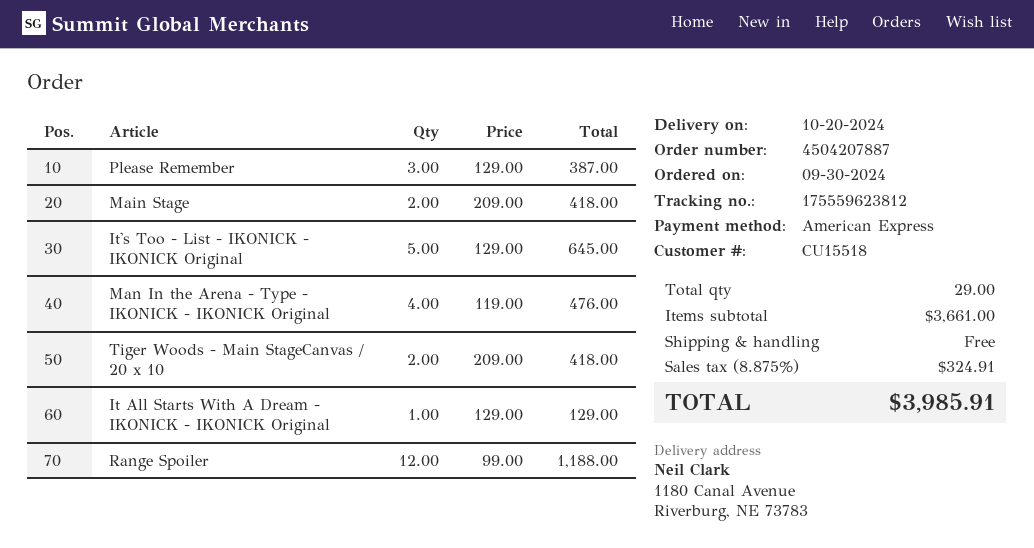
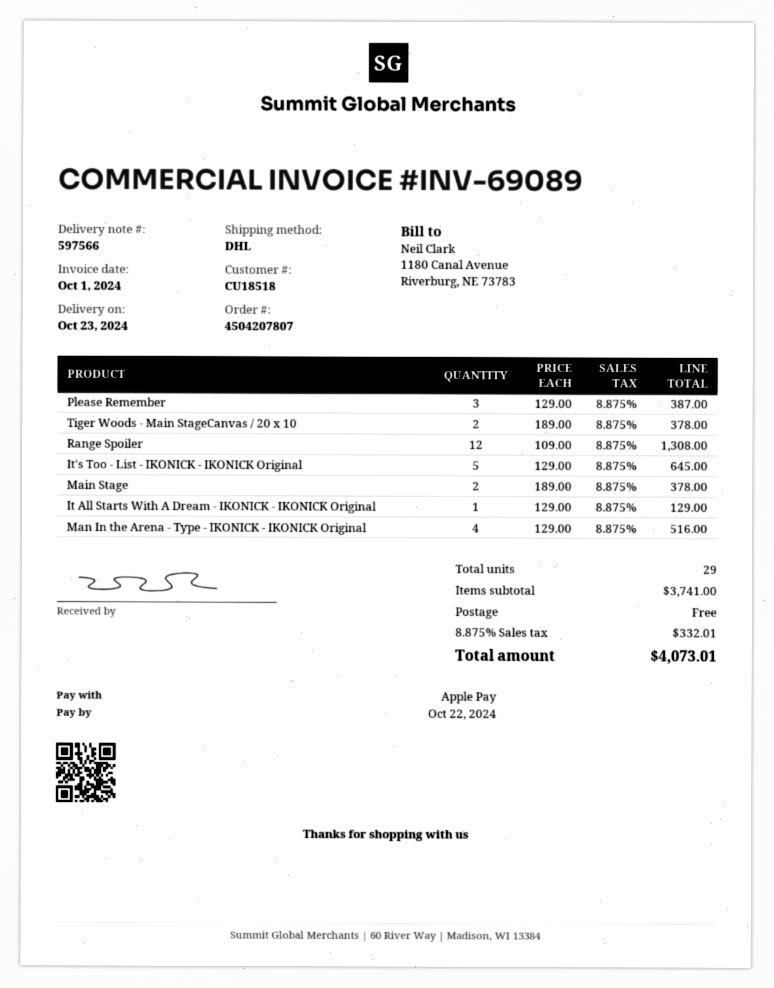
order number: 4504207887 -> 4504207807
delivery date: 2024-10-20 -> 2024-10-23
customer number: CU15518 -> CU18518
payment method: American Express -> Apple Pay
Main Stage: 2 x 209.00 = 418.00 -> 2 x 189.00 = 378.00
Man In the Arena - Type - IKONICK - IKONICK Original: 4 x 119.00 = 476.00 -> 4 x 129.00 = 516.00
Tiger Woods - Main StageCanvas / 20 x 10: 2 x 209.00 = 418.00 -> 2 x 189.00 = 378.00
Range Spoiler: 12 x 99.00 = 1188.00 -> 12 x 109.00 = 1308.00
subtotal: 3661.00 -> 3741.00
tax: 8.875% = 324.91 -> 8.875% = 332.01
total: 3985.91 -> 4073.01

